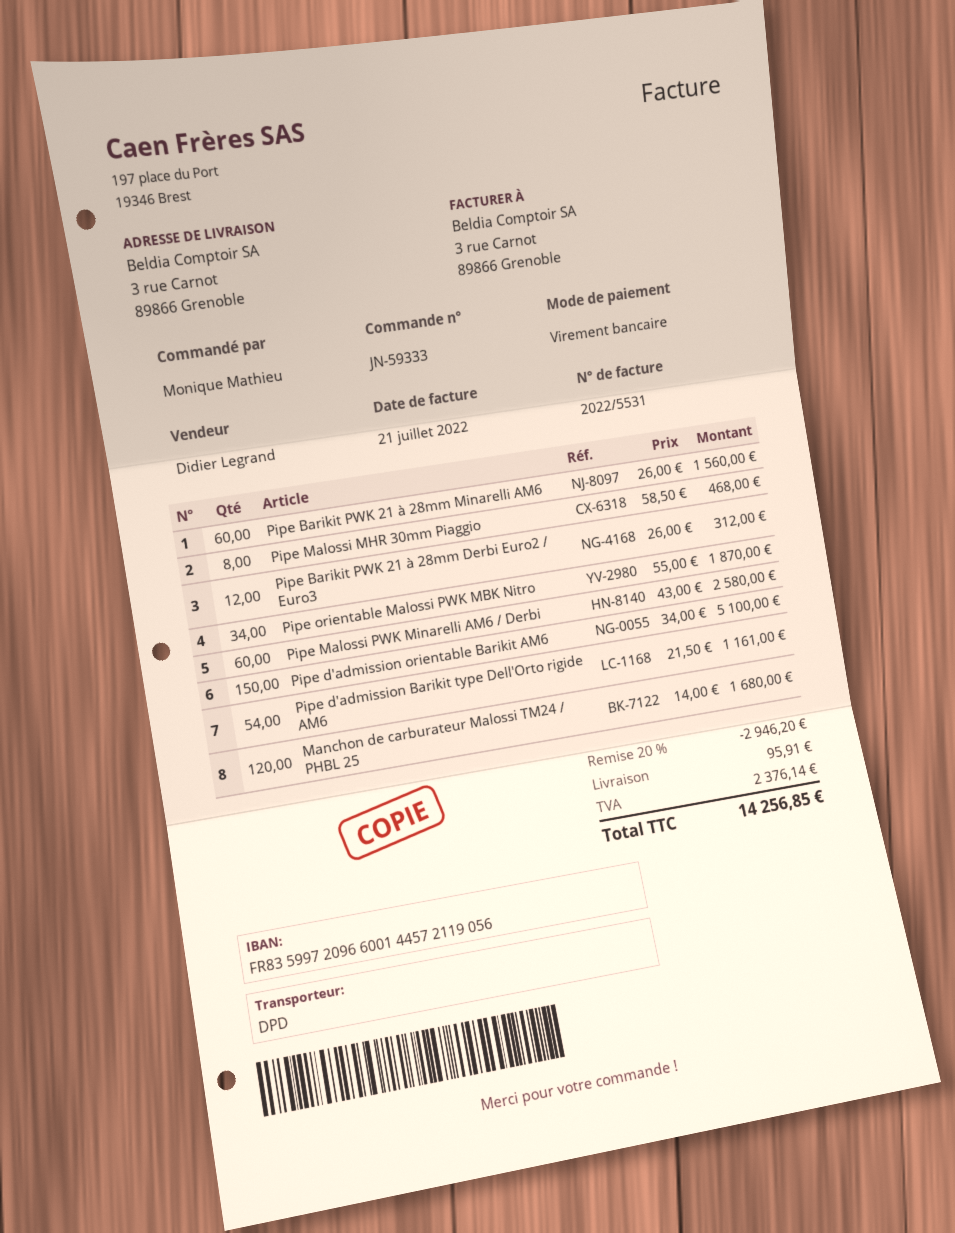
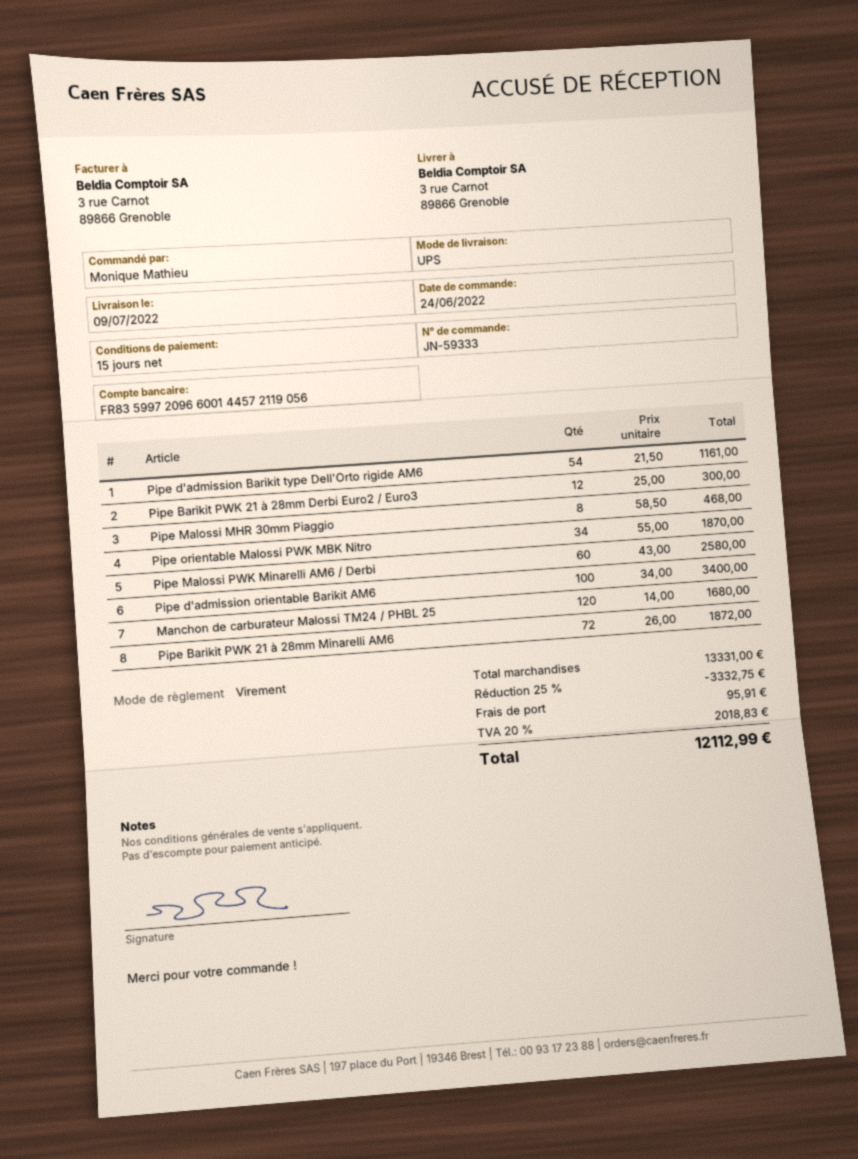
shipping method: DPD -> UPS
Pipe Barikit PWK 21 à 28mm Minarelli AM6: 60 x 26.00 = 1560.00 -> 72 x 26.00 = 1872.00
Pipe Barikit PWK 21 à 28mm Derbi Euro2 / Euro3: 12 x 26.00 = 312.00 -> 12 x 25.00 = 300.00
Pipe d'admission orientable Barikit AM6: 150 x 34.00 = 5100.00 -> 100 x 34.00 = 3400.00
discount: 20% = 2946.20 -> 25% = 3332.75
tax: 2376.14 -> 2018.83
total: 14256.85 -> 12112.99

